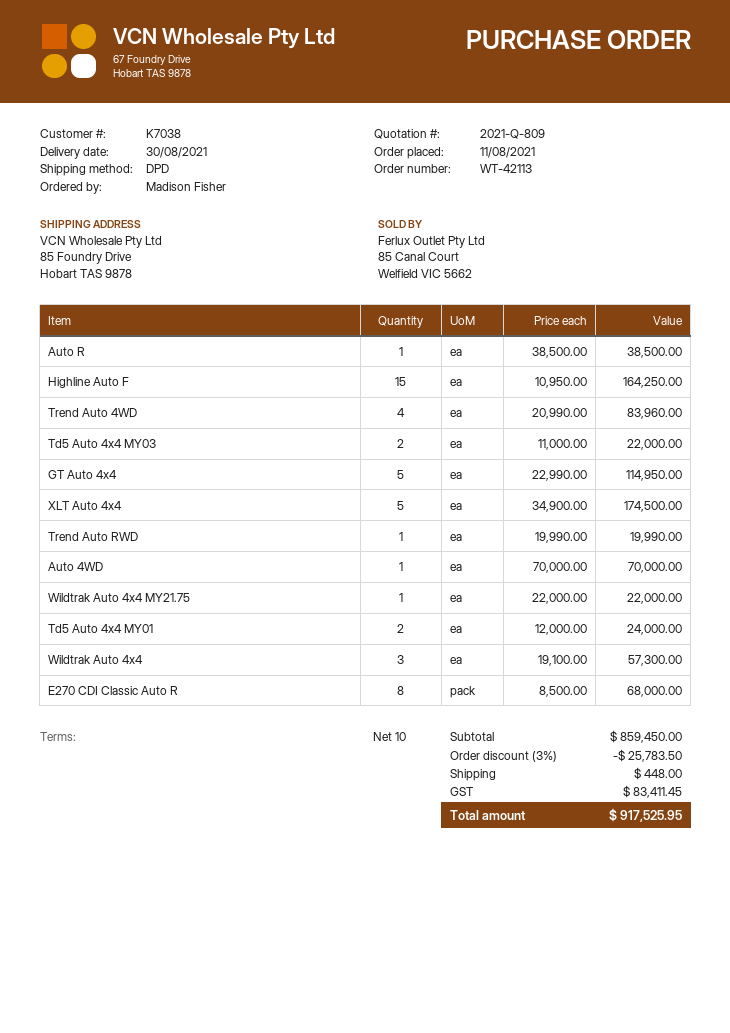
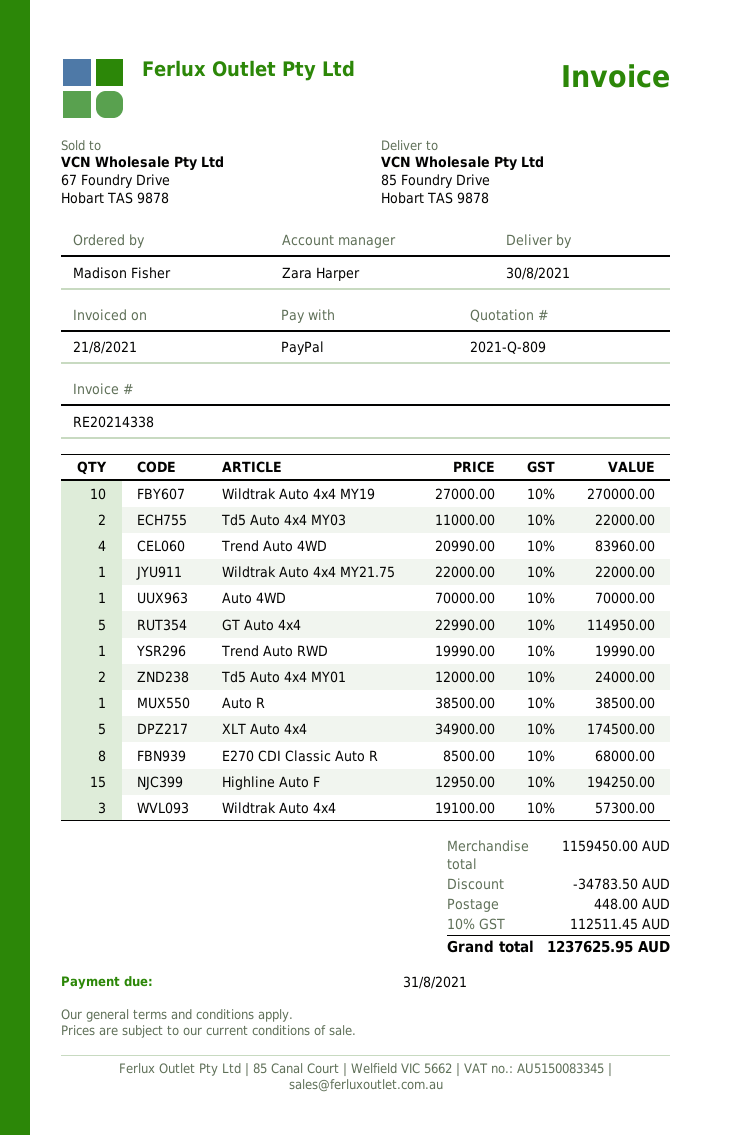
Highline Auto F: 15 x 10950.00 = 164250.00 -> 15 x 12950.00 = 194250.00
Wildtrak Auto 4x4 MY19: none -> 10 x 27000.00 = 270000.00
subtotal: 859450.00 -> 1159450.00
discount: 25783.50 -> 34783.50
tax: 83411.45 -> 112511.45
total: 917525.95 -> 1237625.95

